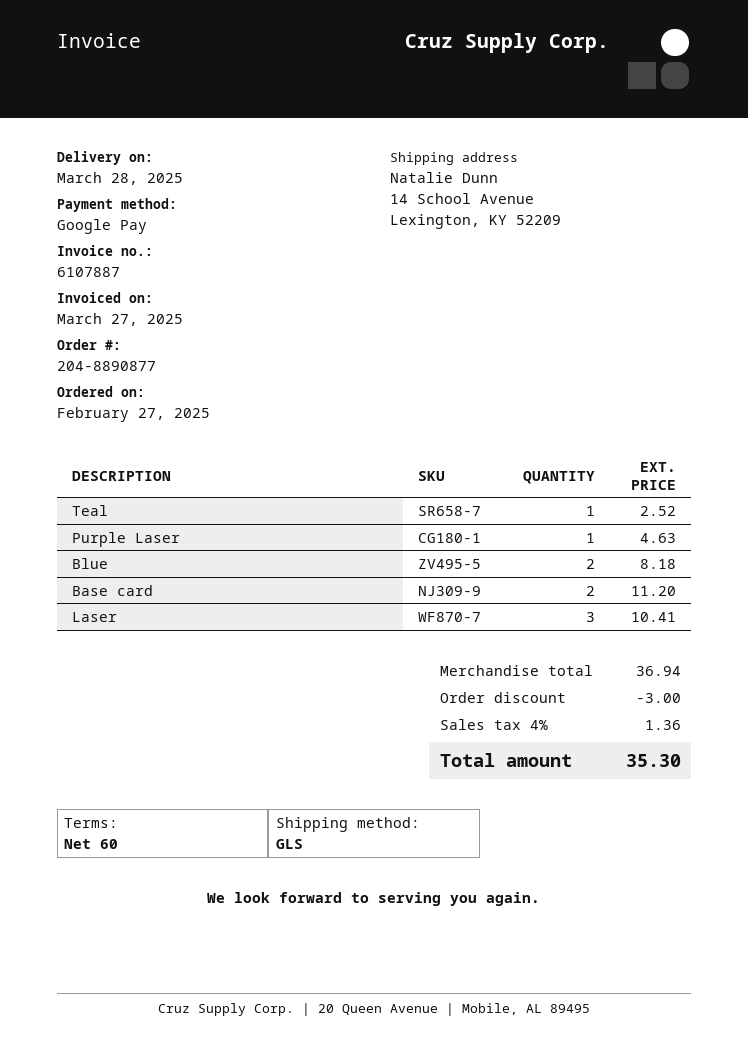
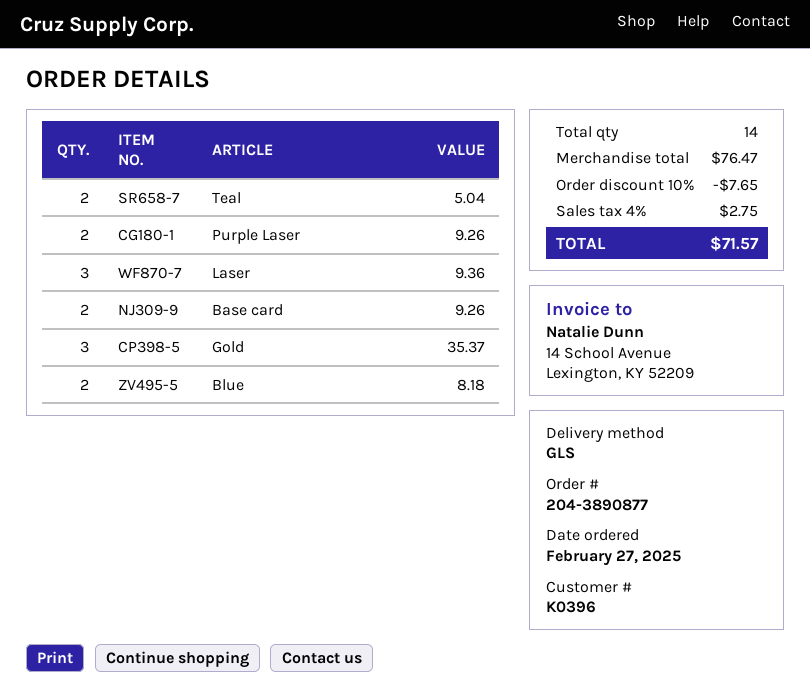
order number: 204-8890877 -> 204-3890877
Teal: 1 for 2.52 -> 2 for 5.04
Purple Laser: 1 for 4.63 -> 2 for 9.26
Base card: 2 for 11.20 -> 2 for 9.26
Laser: 3 for 10.41 -> 3 for 9.36
Gold: none -> 3 for 35.37
subtotal: 36.94 -> 76.47
discount: 3.00 -> 7.65
tax: 4% = 1.36 -> 4% = 2.75
total: 35.30 -> 71.57

